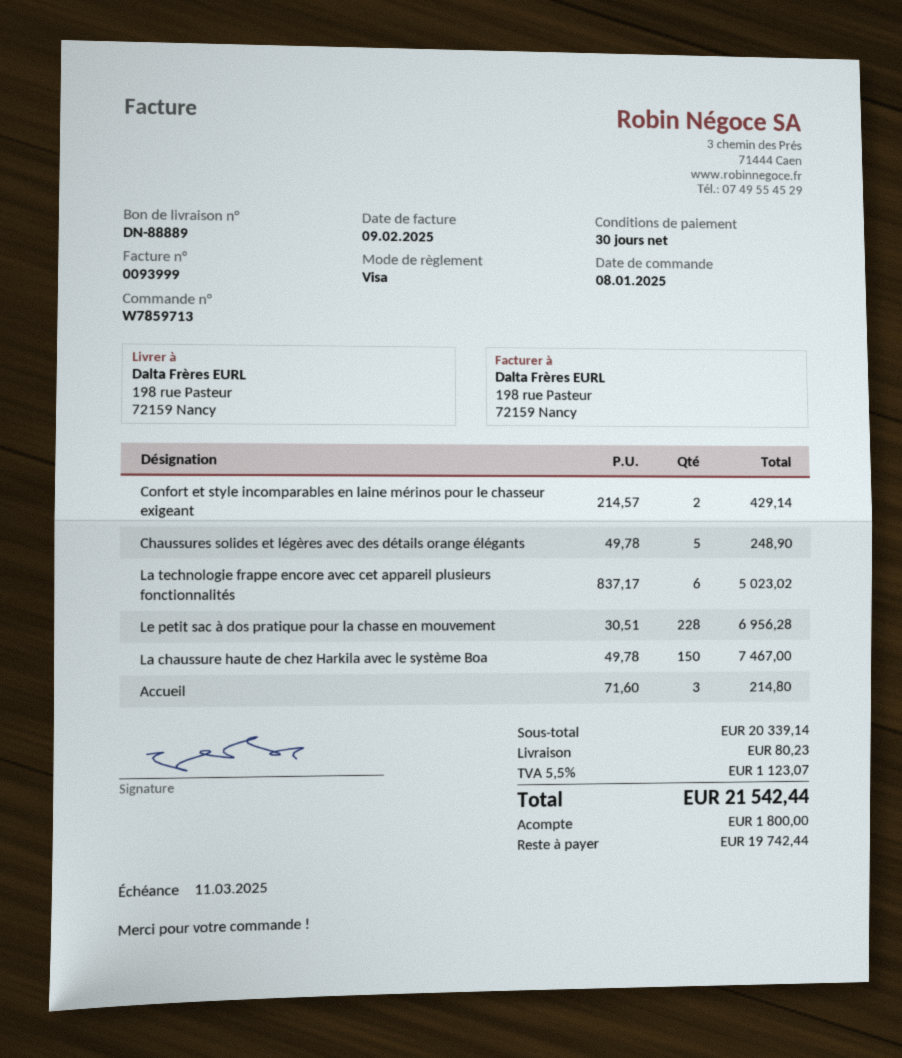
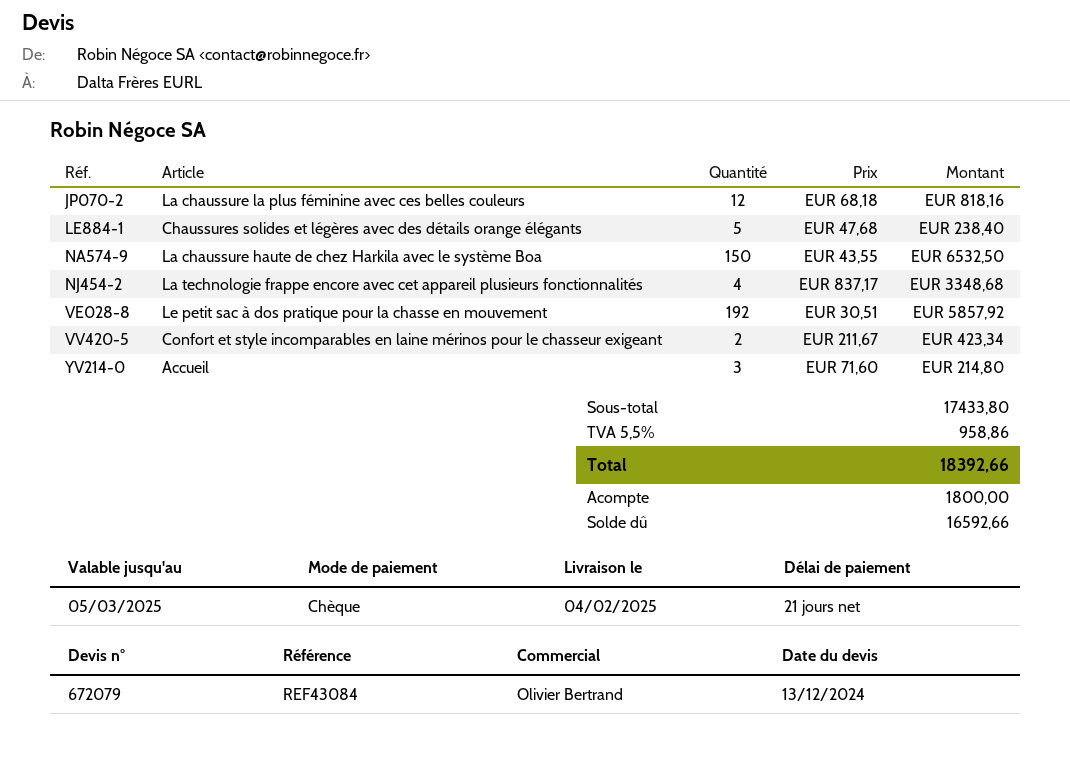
payment terms: 30 days -> 21 days
payment method: Visa -> cheque
Confort et style incomparables en laine mérinos pour le chasseur exigeant: 2 x 214.57 = 429.14 -> 2 x 211.67 = 423.34
Chaussures solides et légères avec des détails orange élégants: 5 x 49.78 = 248.90 -> 5 x 47.68 = 238.40
La technologie frappe encore avec cet appareil plusieurs fonctionnalités: 6 x 837.17 = 5023.02 -> 4 x 837.17 = 3348.68
Le petit sac à dos pratique pour la chasse en mouvement: 228 x 30.51 = 6956.28 -> 192 x 30.51 = 5857.92
La chaussure haute de chez Harkila avec le système Boa: 150 x 49.78 = 7467.00 -> 150 x 43.55 = 6532.50
La chaussure la plus féminine avec ces belles couleurs: none -> 12 x 68.18 = 818.16
subtotal: 20339.14 -> 17433.80
shipping: 80.23 -> none
tax: 5.5% = 1123.07 -> 5.5% = 958.86
total: 21542.44 -> 18392.66
balance: 19742.44 -> 16592.66

